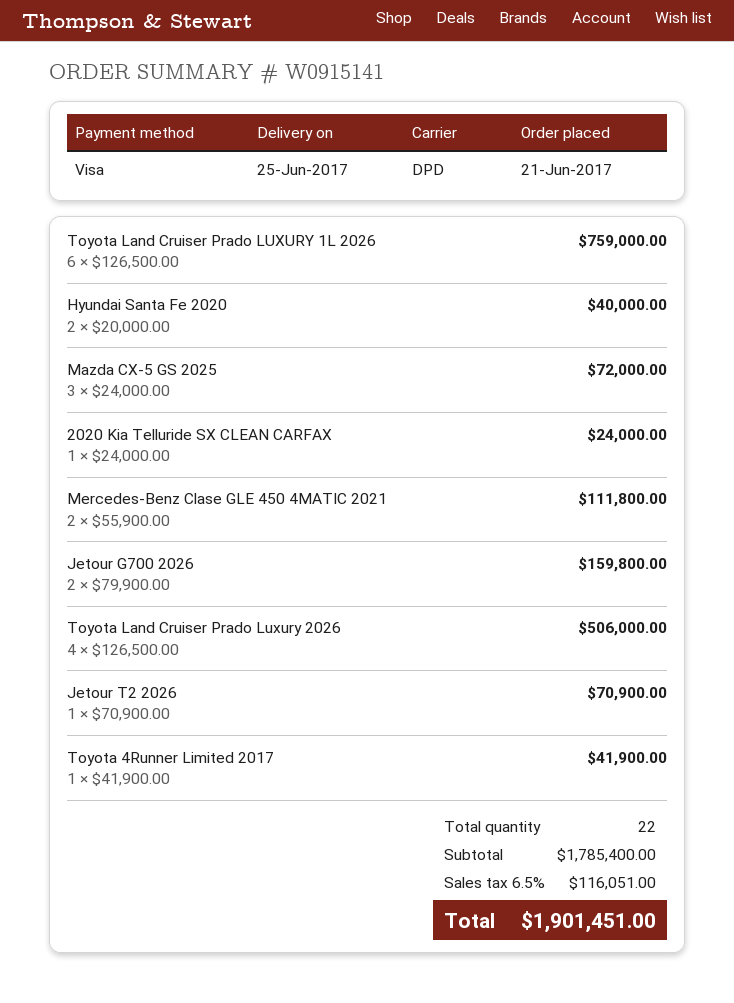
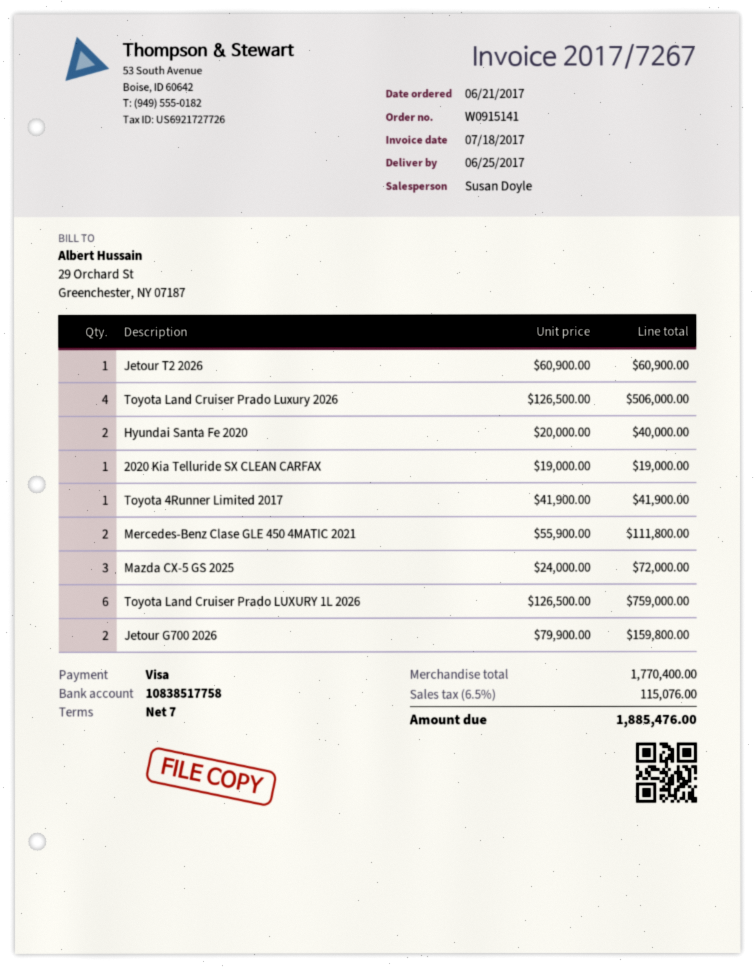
2020 Kia Telluride SX CLEAN CARFAX: 1 x 24000.00 = 24000.00 -> 1 x 19000.00 = 19000.00
Jetour T2 2026: 1 x 70900.00 = 70900.00 -> 1 x 60900.00 = 60900.00
subtotal: 1785400.00 -> 1770400.00
tax: 6.5% = 116051.00 -> 6.5% = 115076.00
total: 1901451.00 -> 1885476.00

